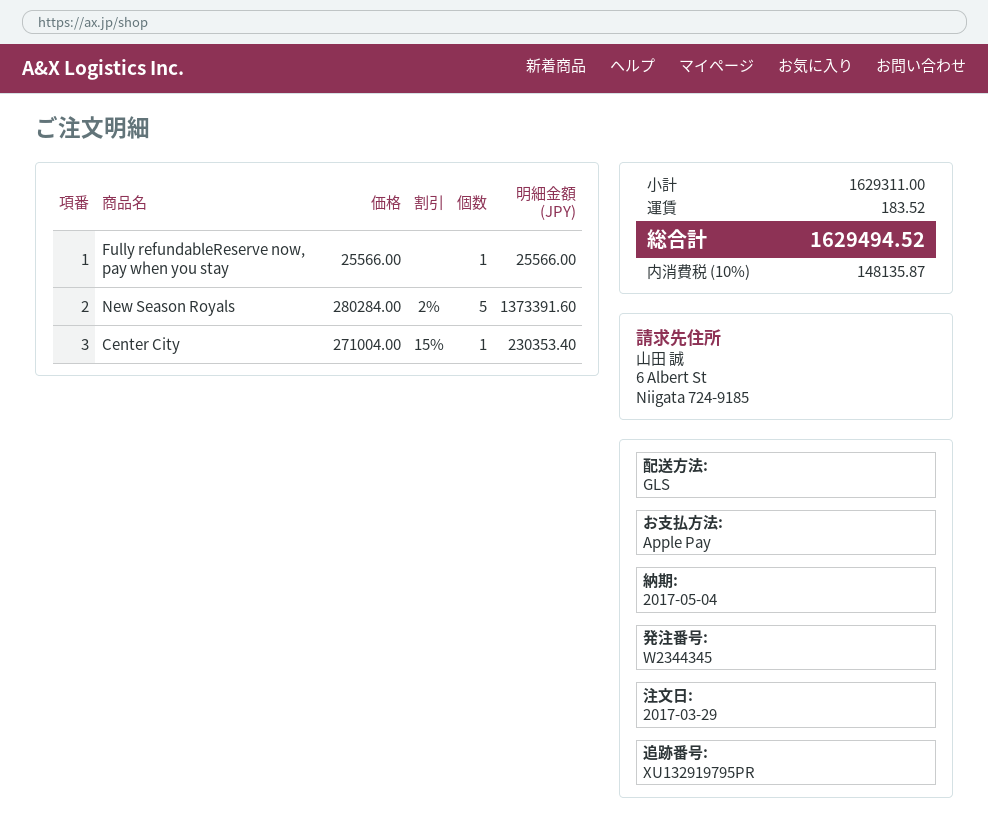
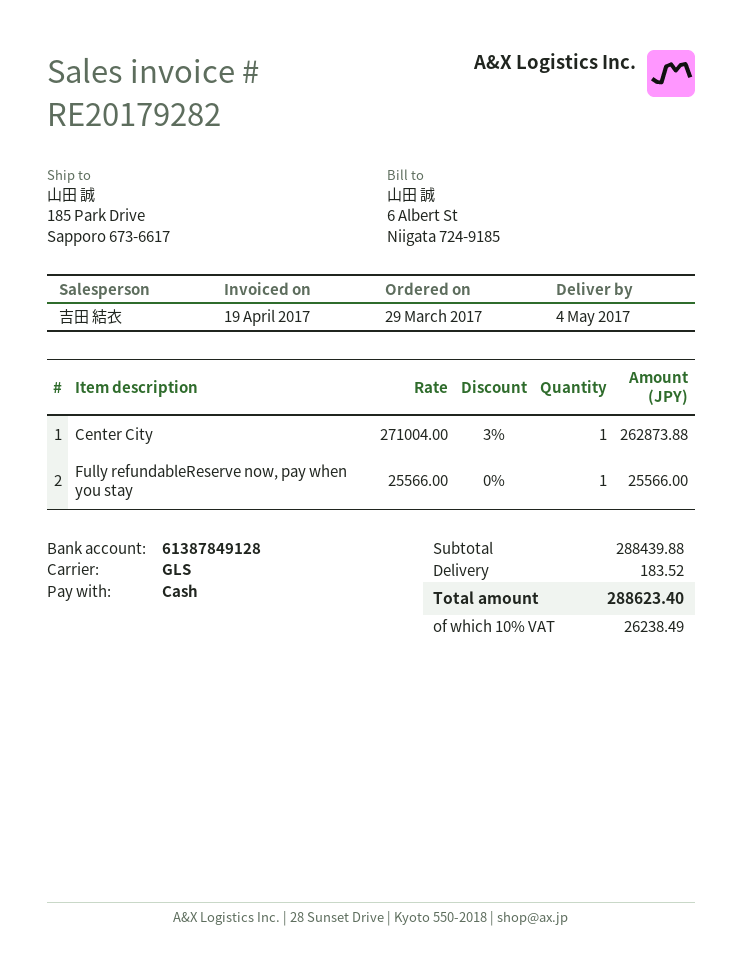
payment method: Apple Pay -> cash
New Season Royals: 5 x 280284.00 - 2% = 1373391.60 -> none
Center City: 1 x 271004.00 - 15% = 230353.40 -> 1 x 271004.00 - 3% = 262873.88
subtotal: 1629311.00 -> 288439.88
tax: 10% = 148135.87 -> 10% = 26238.49
total: 1629494.52 -> 288623.40

